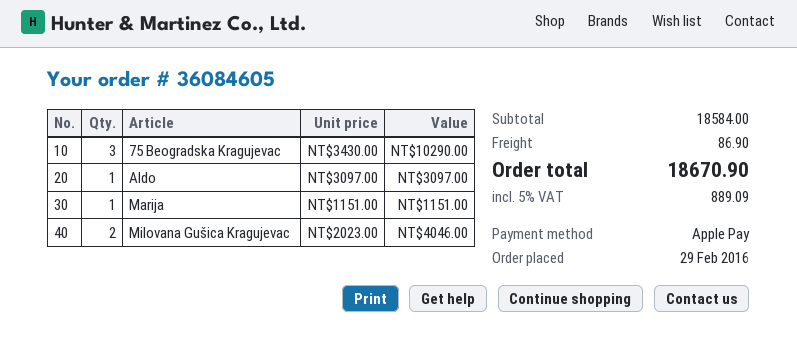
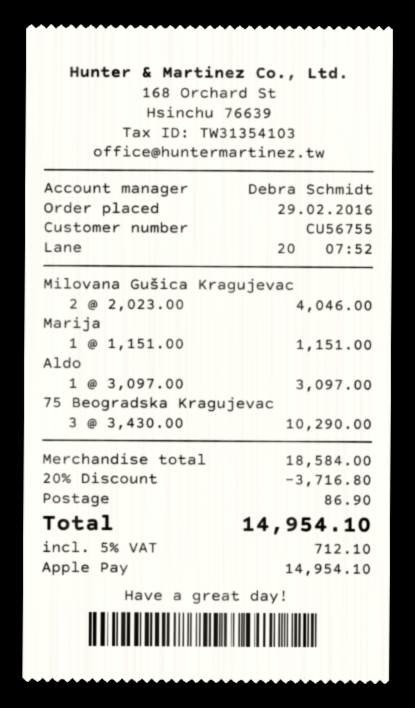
discount: none -> 20% = 3716.80
tax: 5% = 889.09 -> 5% = 712.10
total: 18670.90 -> 14954.10

